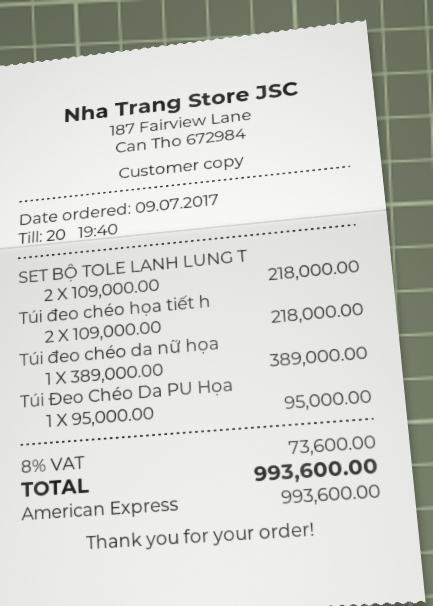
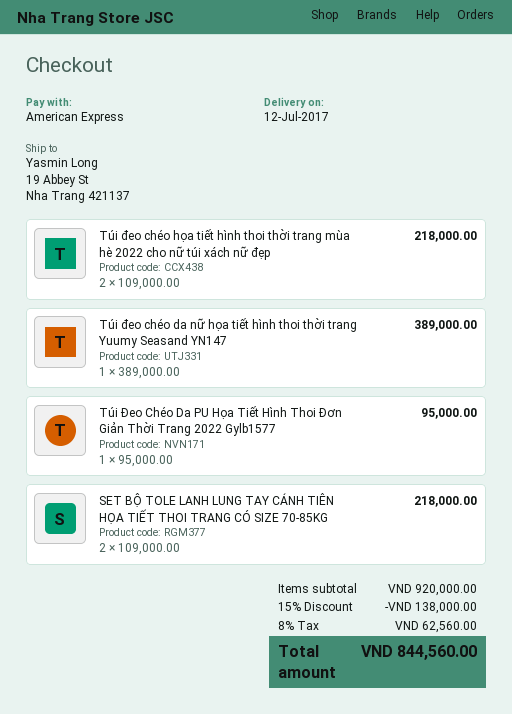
discount: none -> 15% = 138000.00
tax: 8% = 73600.00 -> 8% = 62560.00
total: 993600.00 -> 844560.00

